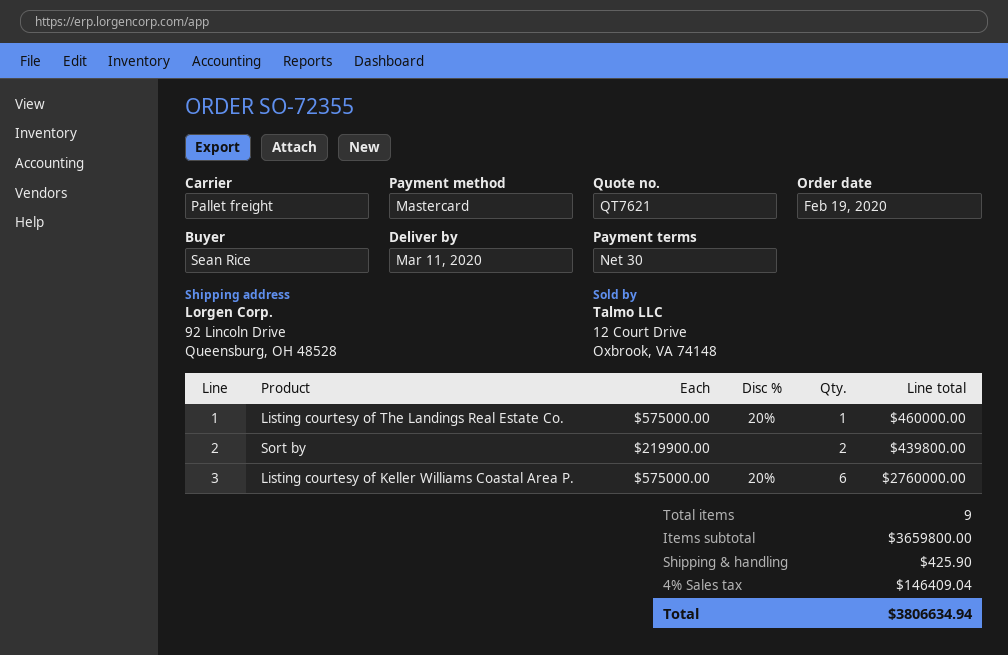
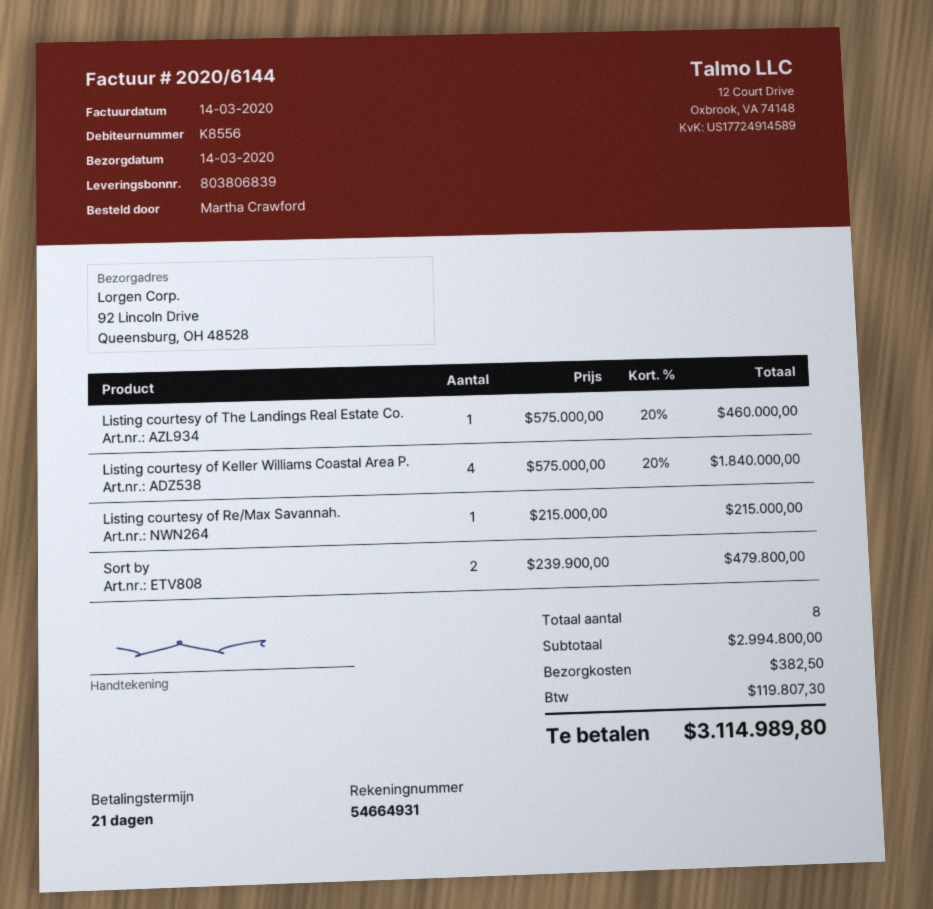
delivery date: 2020-03-11 -> 2020-03-14
payment terms: 30 days -> 21 days
ordered by: Sean Rice -> Martha Crawford
Sort by: 2 x 219900.00 = 439800.00 -> 2 x 239900.00 = 479800.00
Listing courtesy of Keller Williams Coastal Area P.: 6 x 575000.00 - 20% = 2760000.00 -> 4 x 575000.00 - 20% = 1840000.00
Listing courtesy of Re/Max Savannah.: none -> 1 x 215000.00 = 215000.00
total quantity: 9 -> 8
subtotal: 3659800.00 -> 2994800.00
shipping: 425.90 -> 382.50
tax: 146409.04 -> 119807.30
total: 3806634.94 -> 3114989.80

